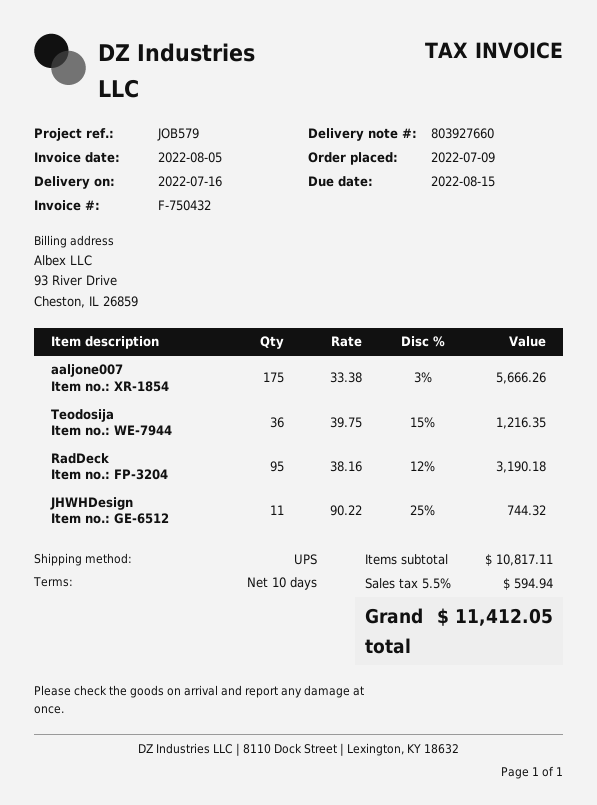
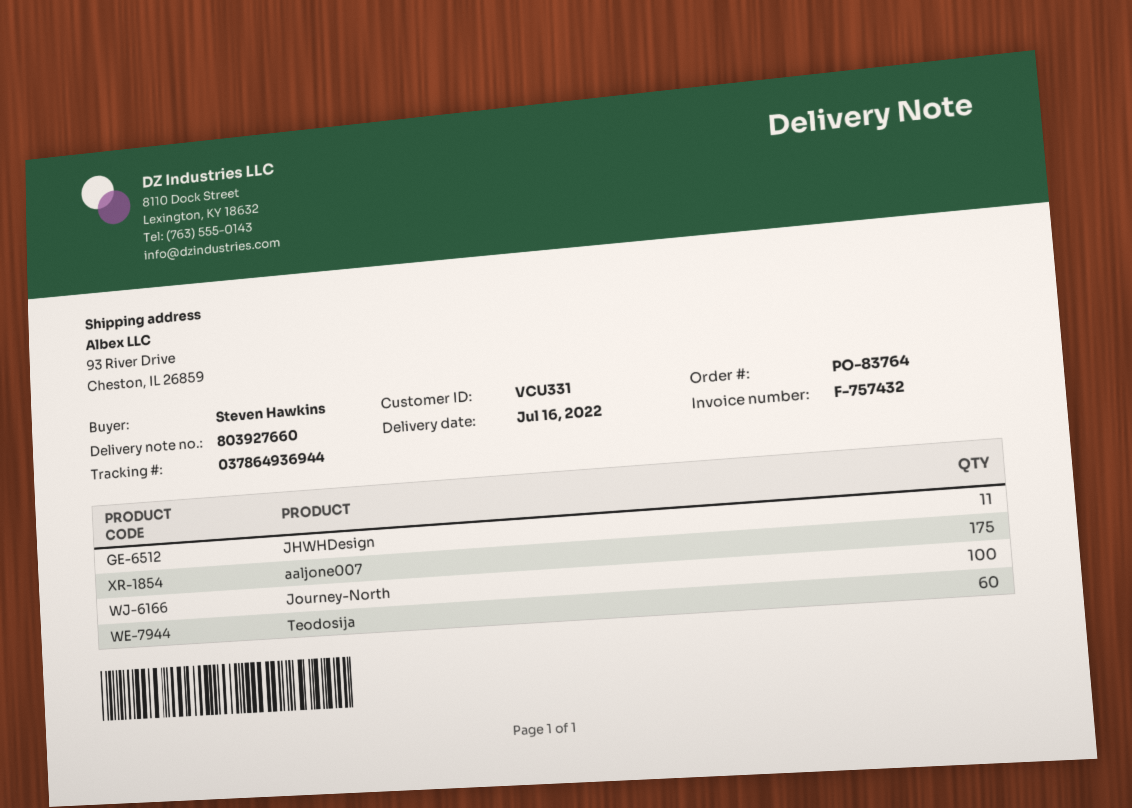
invoice number: F-750432 -> F-757432
Teodosija: 36 -> 60
RadDeck: 95 -> none
Journey-North: none -> 100

